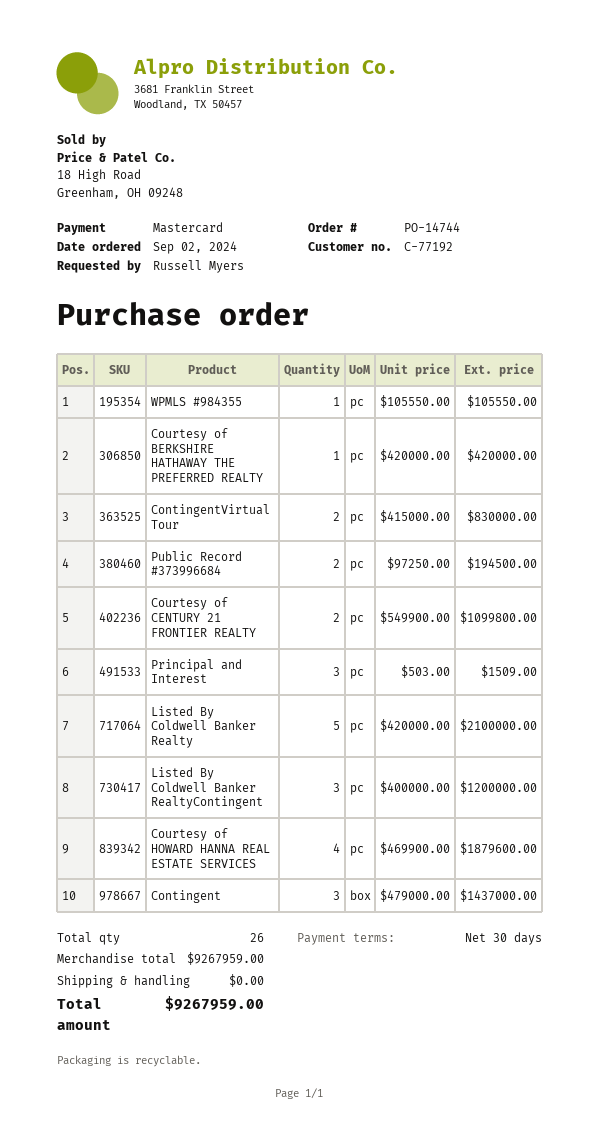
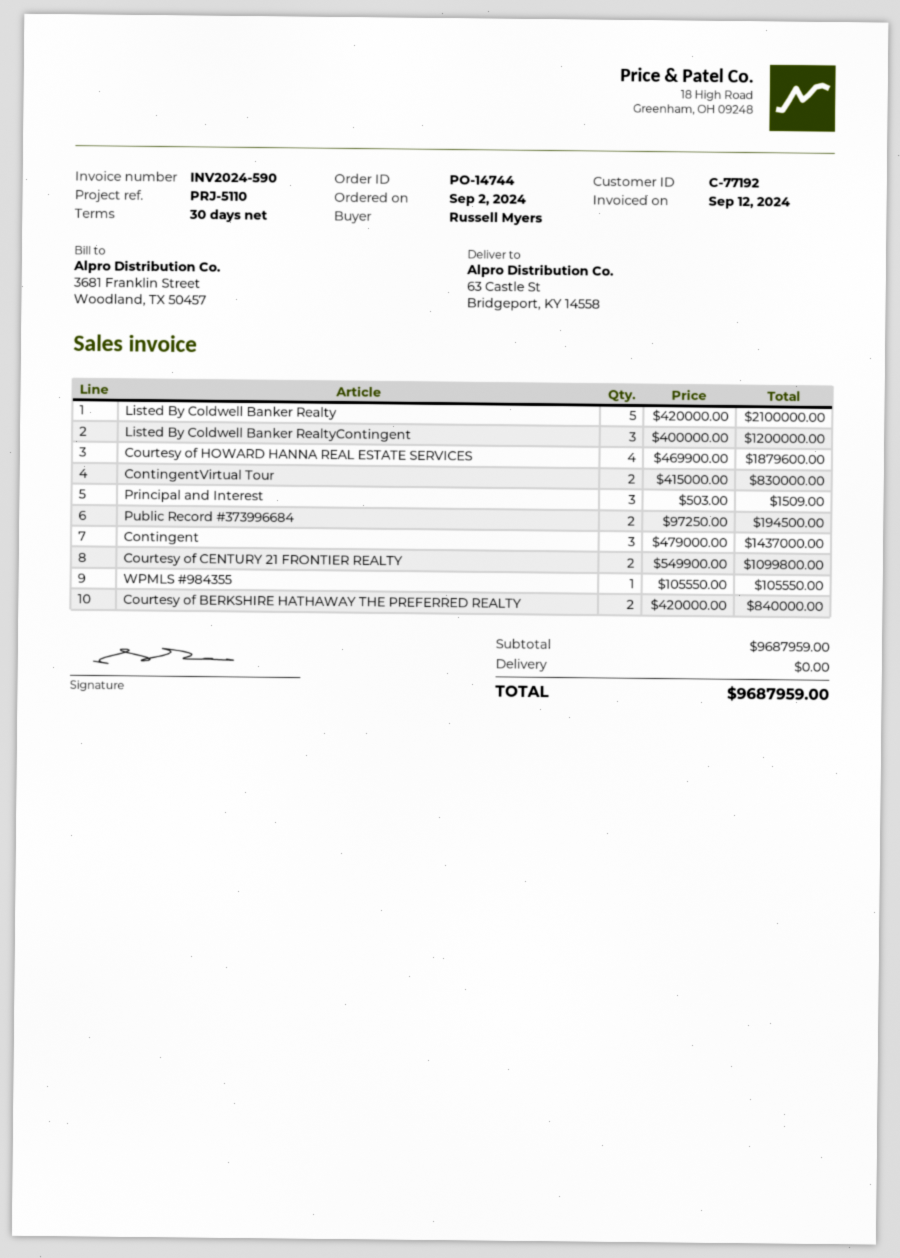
Courtesy of BERKSHIRE HATHAWAY THE PREFERRED REALTY: 1 x 420000.00 = 420000.00 -> 2 x 420000.00 = 840000.00
subtotal: 9267959.00 -> 9687959.00
total: 9267959.00 -> 9687959.00

